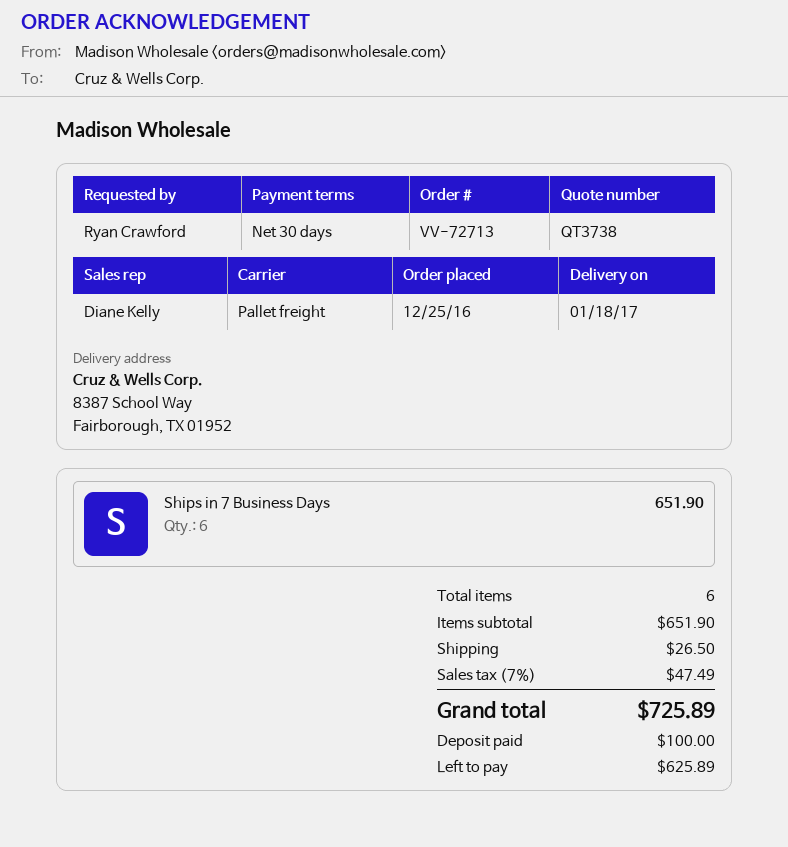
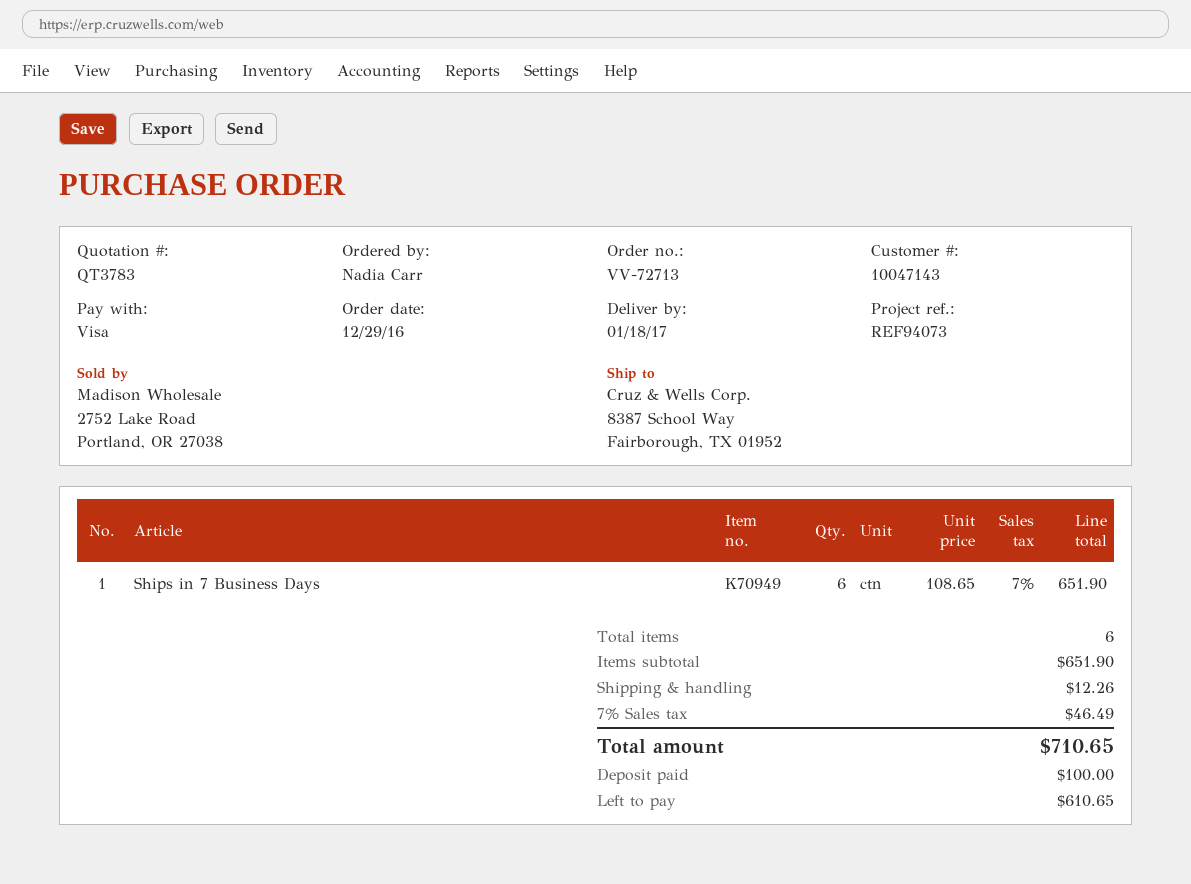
quote number: QT3738 -> QT3783
order date: 2016-12-25 -> 2016-12-29
ordered by: Ryan Crawford -> Nadia Carr
shipping: 26.50 -> 12.26
tax: 7% = 47.49 -> 7% = 46.49
total: 725.89 -> 710.65
balance: 625.89 -> 610.65

